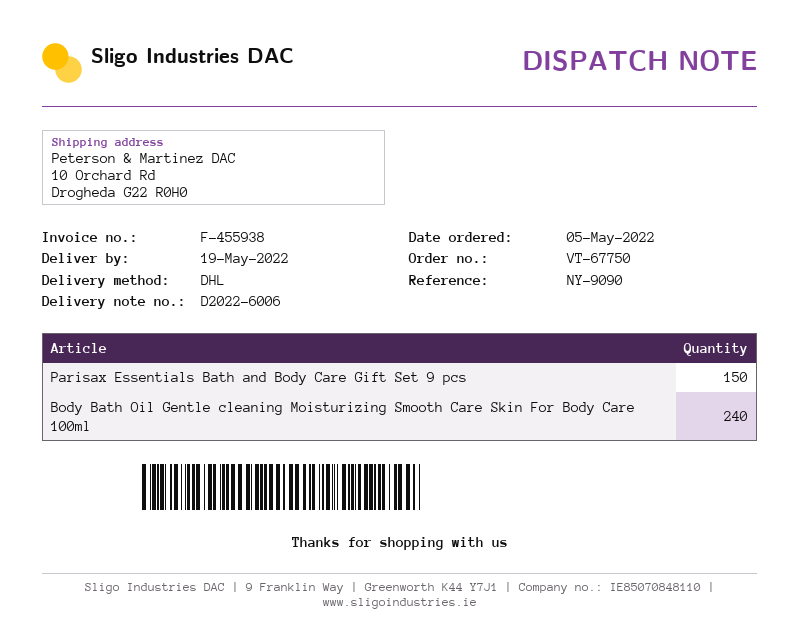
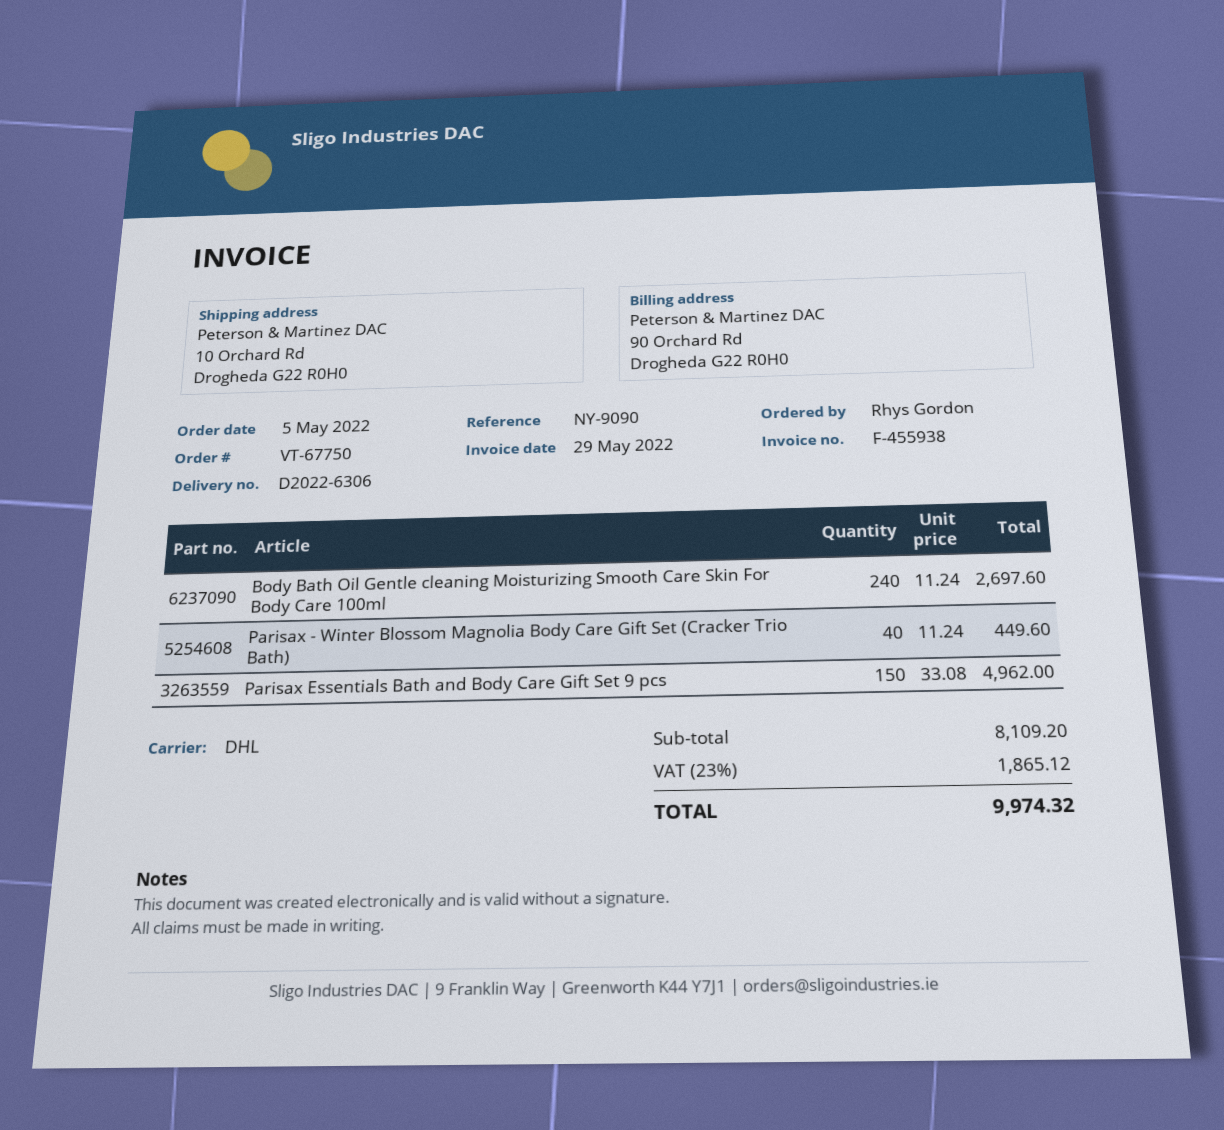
delivery note number: D2022-6006 -> D2022-6306
Parisax - Winter Blossom Magnolia Body Care Gift Set (Cracker Trio Bath): none -> 40

